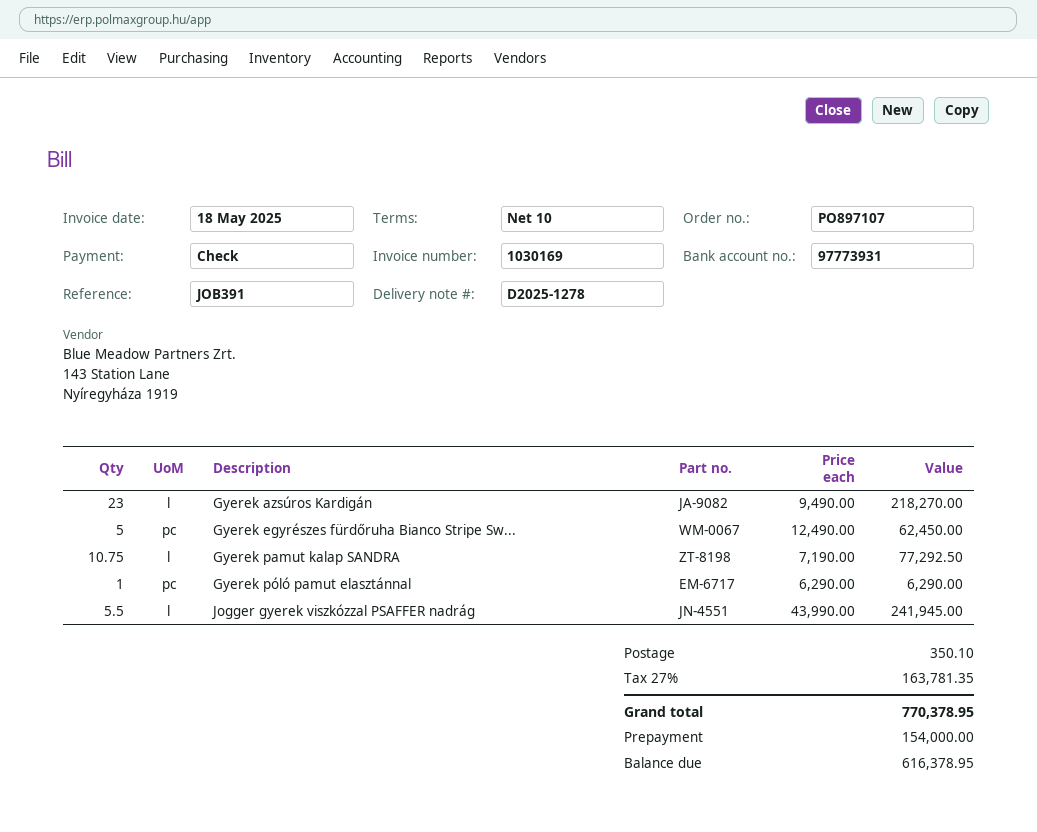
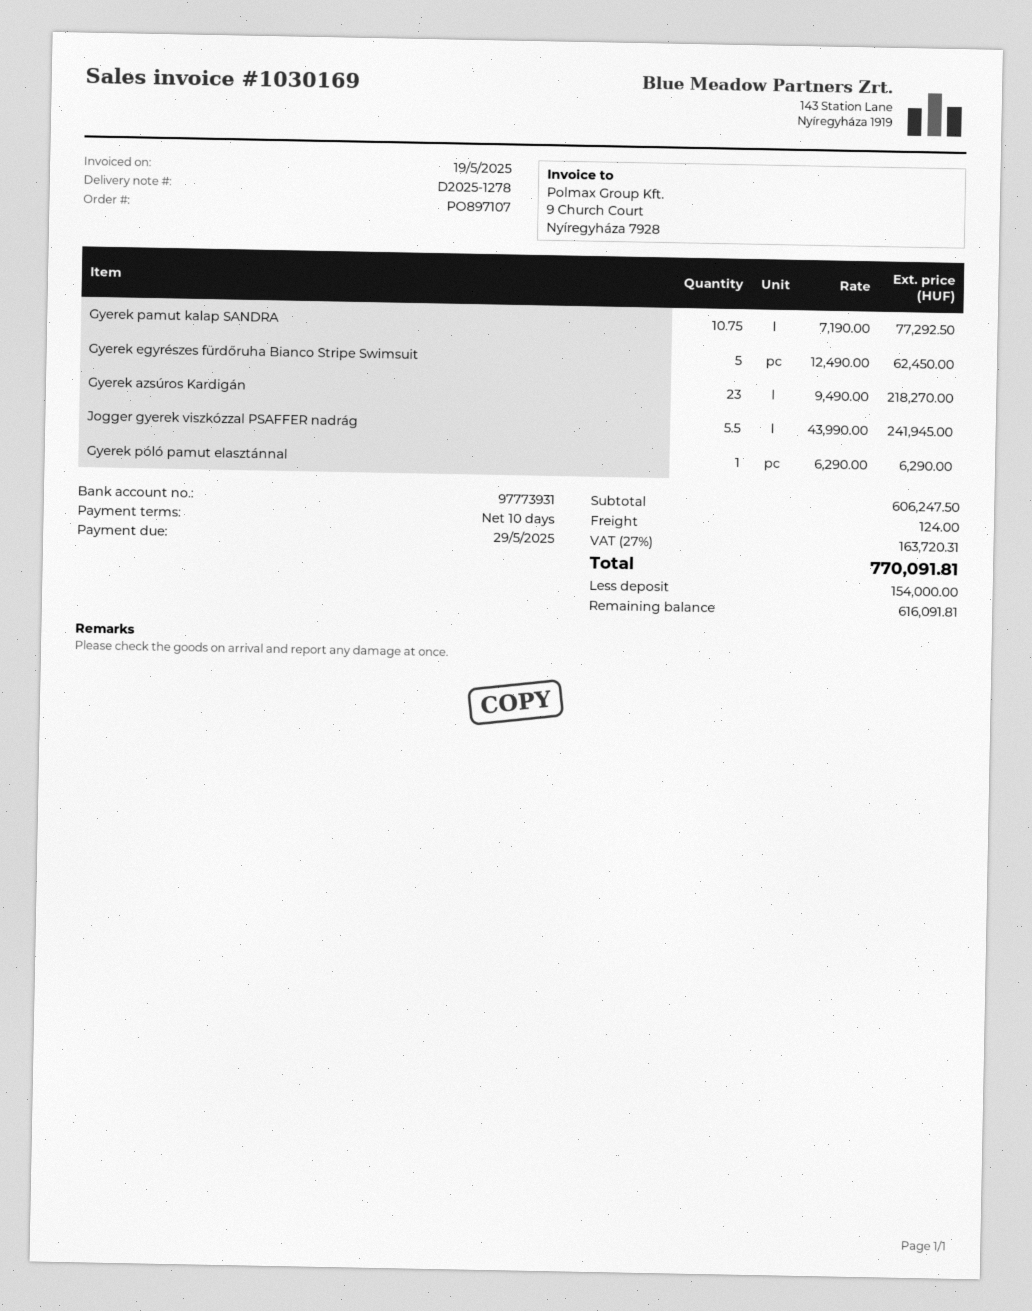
invoice date: 2025-05-18 -> 2025-05-19
shipping: 350.10 -> 124.00
tax: 27% = 163781.35 -> 27% = 163720.31
total: 770378.95 -> 770091.81
balance: 616378.95 -> 616091.81

